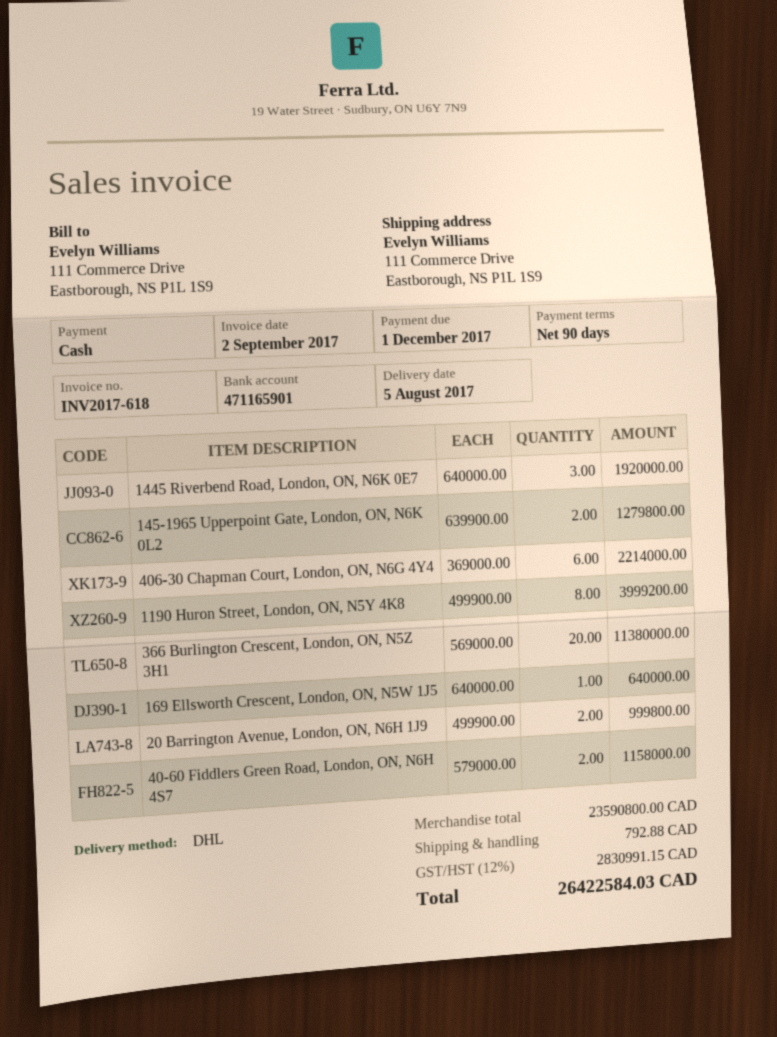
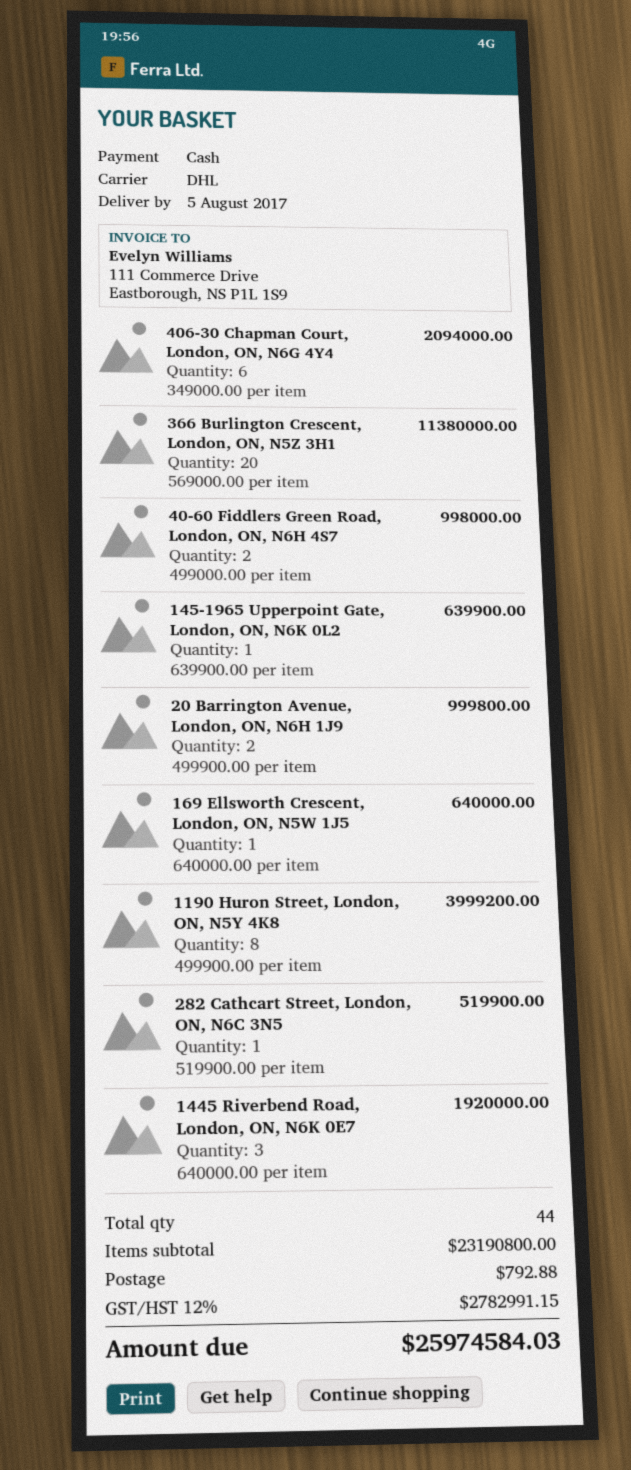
145-1965 Upperpoint Gate, London, ON, N6K 0L2: 2 x 639900.00 = 1279800.00 -> 1 x 639900.00 = 639900.00
406-30 Chapman Court, London, ON, N6G 4Y4: 6 x 369000.00 = 2214000.00 -> 6 x 349000.00 = 2094000.00
40-60 Fiddlers Green Road, London, ON, N6H 4S7: 2 x 579000.00 = 1158000.00 -> 2 x 499000.00 = 998000.00
282 Cathcart Street, London, ON, N6C 3N5: none -> 1 x 519900.00 = 519900.00
subtotal: 23590800.00 -> 23190800.00
tax: 12% = 2830991.15 -> 12% = 2782991.15
total: 26422584.03 -> 25974584.03

